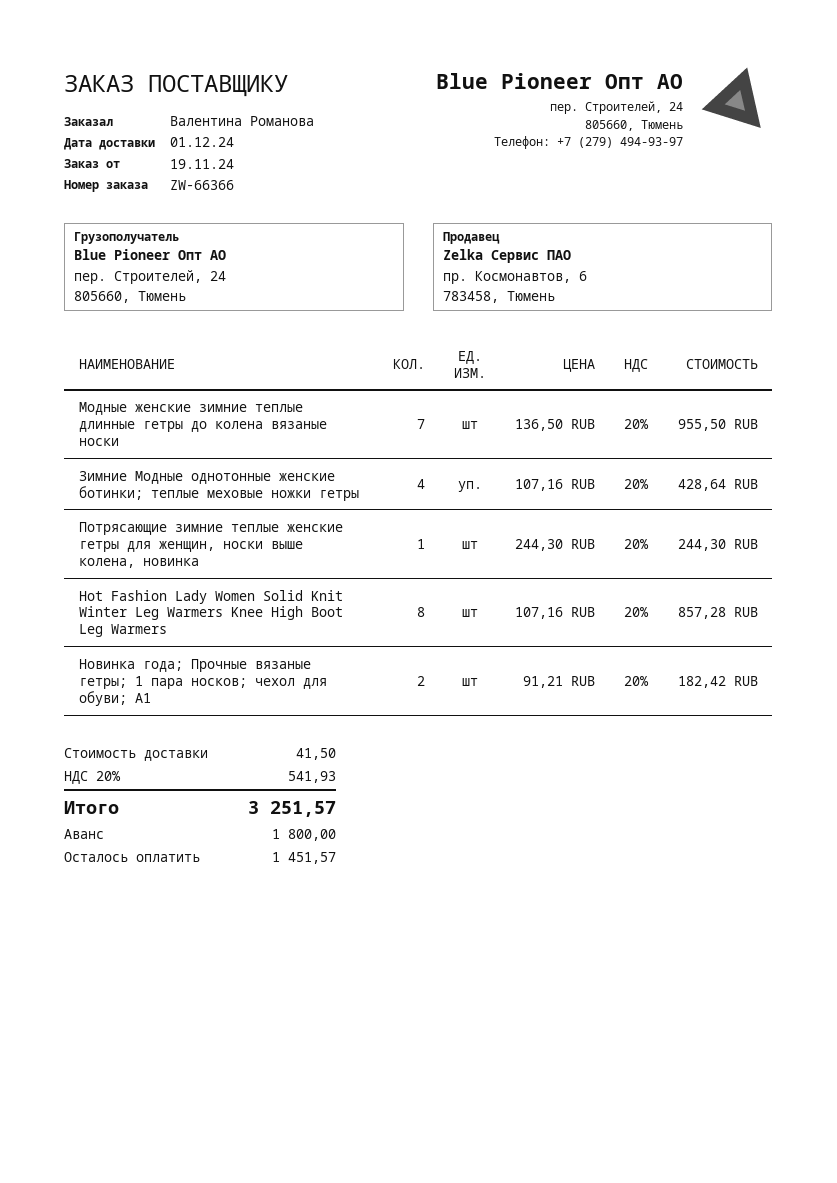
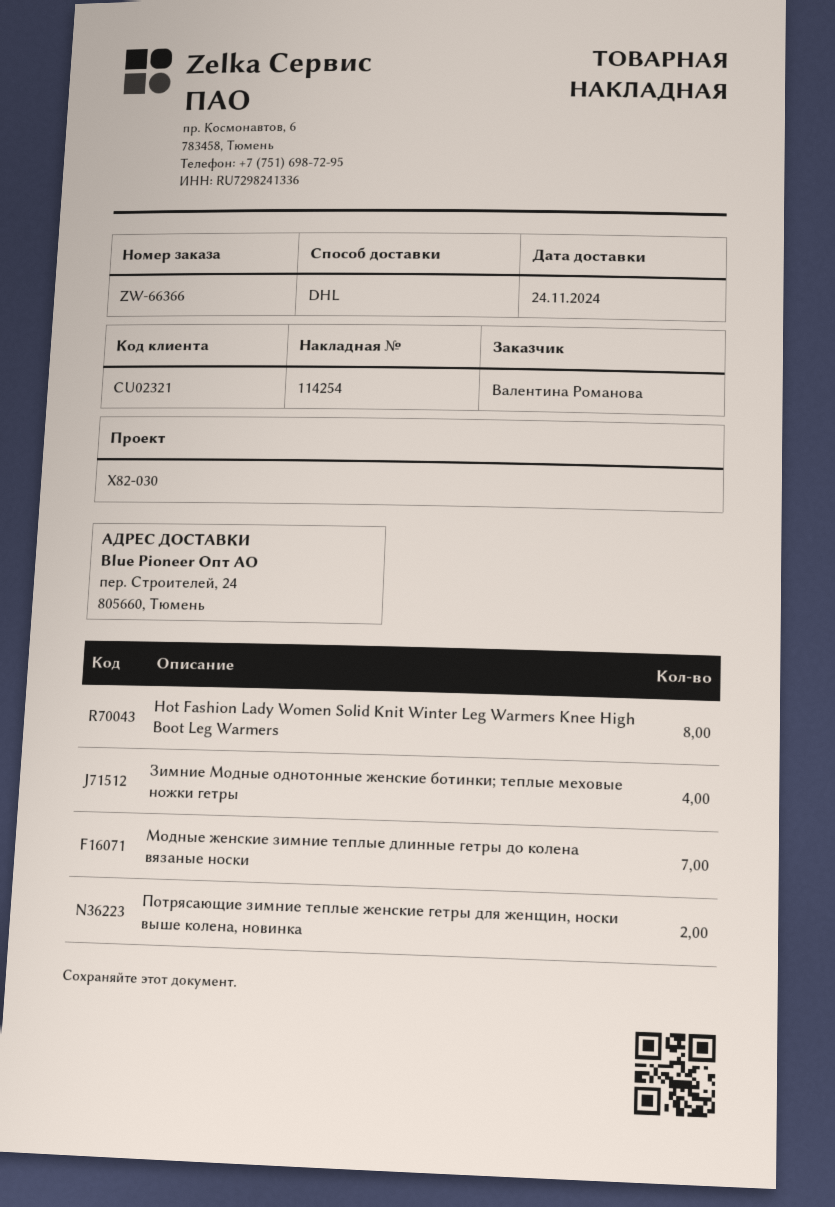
delivery date: 2024-12-01 -> 2024-11-24
Потрясающие зимние теплые женские гетры для женщин, носки выше колена, новинка: 1 -> 2
Новинка года; Прочные вязаные гетры; 1 пара носков; чехол для обуви; A1: 2 -> none

